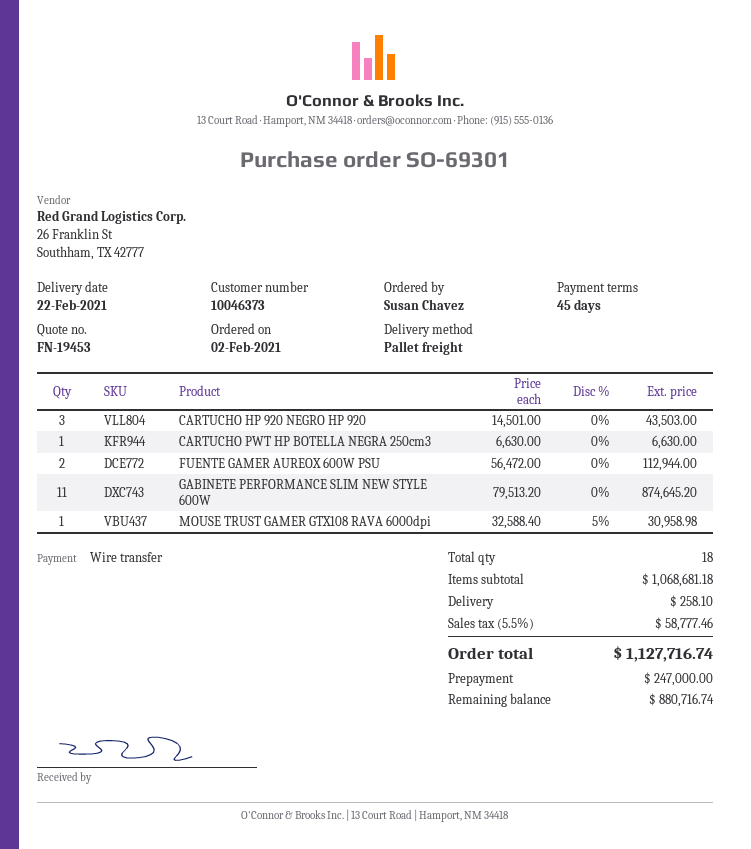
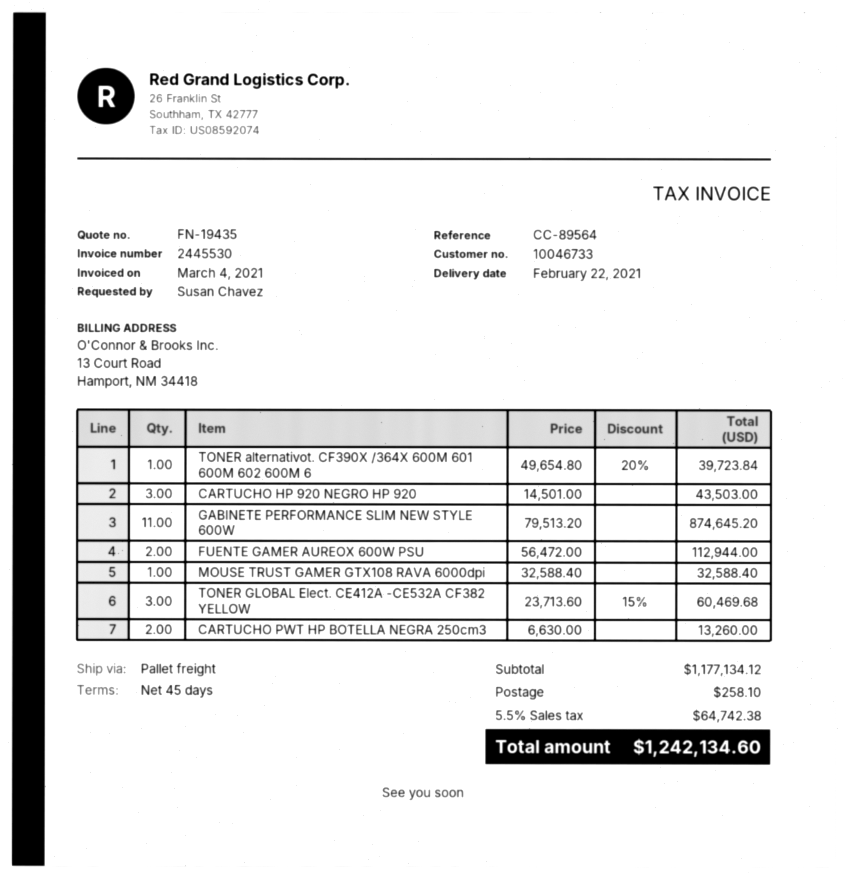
quote number: FN-19453 -> FN-19435
customer number: 10046373 -> 10046733
CARTUCHO PWT HP BOTELLA NEGRA 250cm3: 1 x 6630.00 = 6630.00 -> 2 x 6630.00 = 13260.00
MOUSE TRUST GAMER GTX108 RAVA 6000dpi: 1 x 32588.40 - 5% = 30958.98 -> 1 x 32588.40 = 32588.40
TONER alternativot. CF390X /364X 600M 601 600M 602 600M 6: none -> 1 x 49654.80 - 20% = 39723.84
TONER GLOBAL Elect. CE412A -CE532A CF382 YELLOW: none -> 3 x 23713.60 - 15% = 60469.68
subtotal: 1068681.18 -> 1177134.12
tax: 5.5% = 58777.46 -> 5.5% = 64742.38
total: 1127716.74 -> 1242134.60

